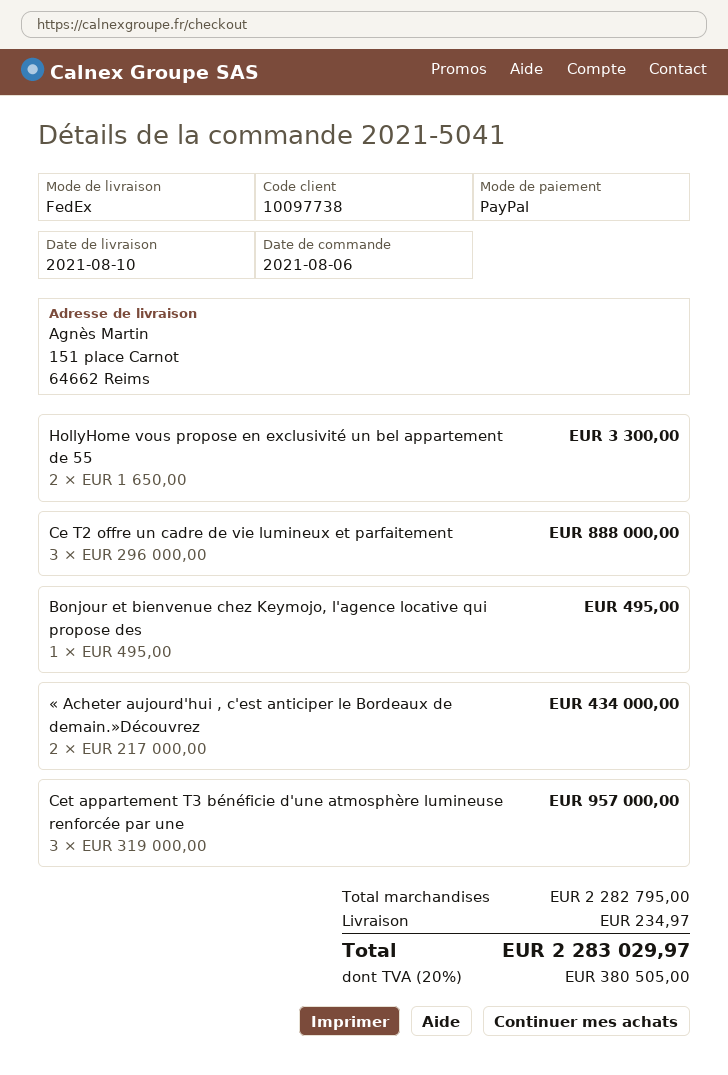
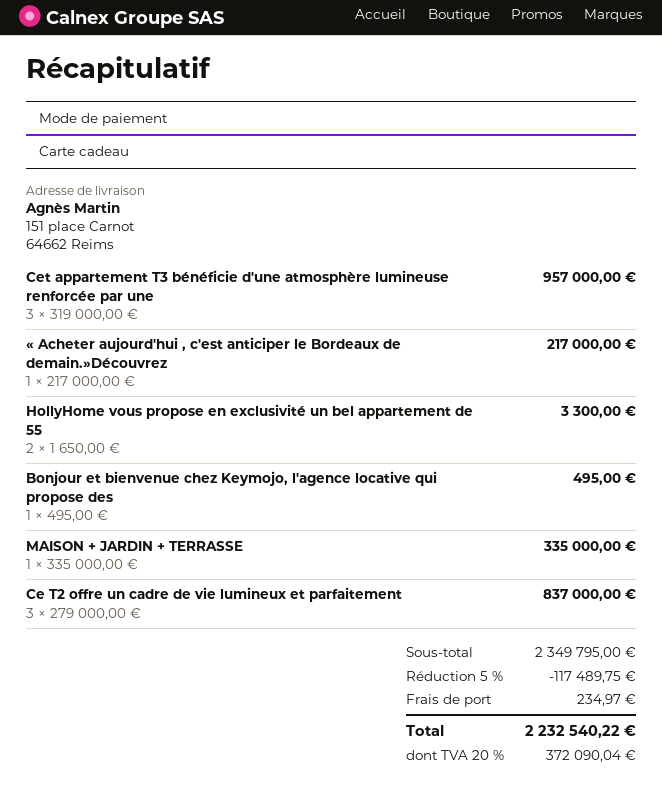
payment method: PayPal -> gift card
Ce T2 offre un cadre de vie lumineux et parfaitement: 3 x 296000.00 = 888000.00 -> 3 x 279000.00 = 837000.00
« Acheter aujourd'hui , c'est anticiper le Bordeaux de demain.»Découvrez: 2 x 217000.00 = 434000.00 -> 1 x 217000.00 = 217000.00
MAISON + JARDIN + TERRASSE: none -> 1 x 335000.00 = 335000.00
subtotal: 2282795.00 -> 2349795.00
discount: none -> 5% = 117489.75
tax: 20% = 380505.00 -> 20% = 372090.04
total: 2283029.97 -> 2232540.22

